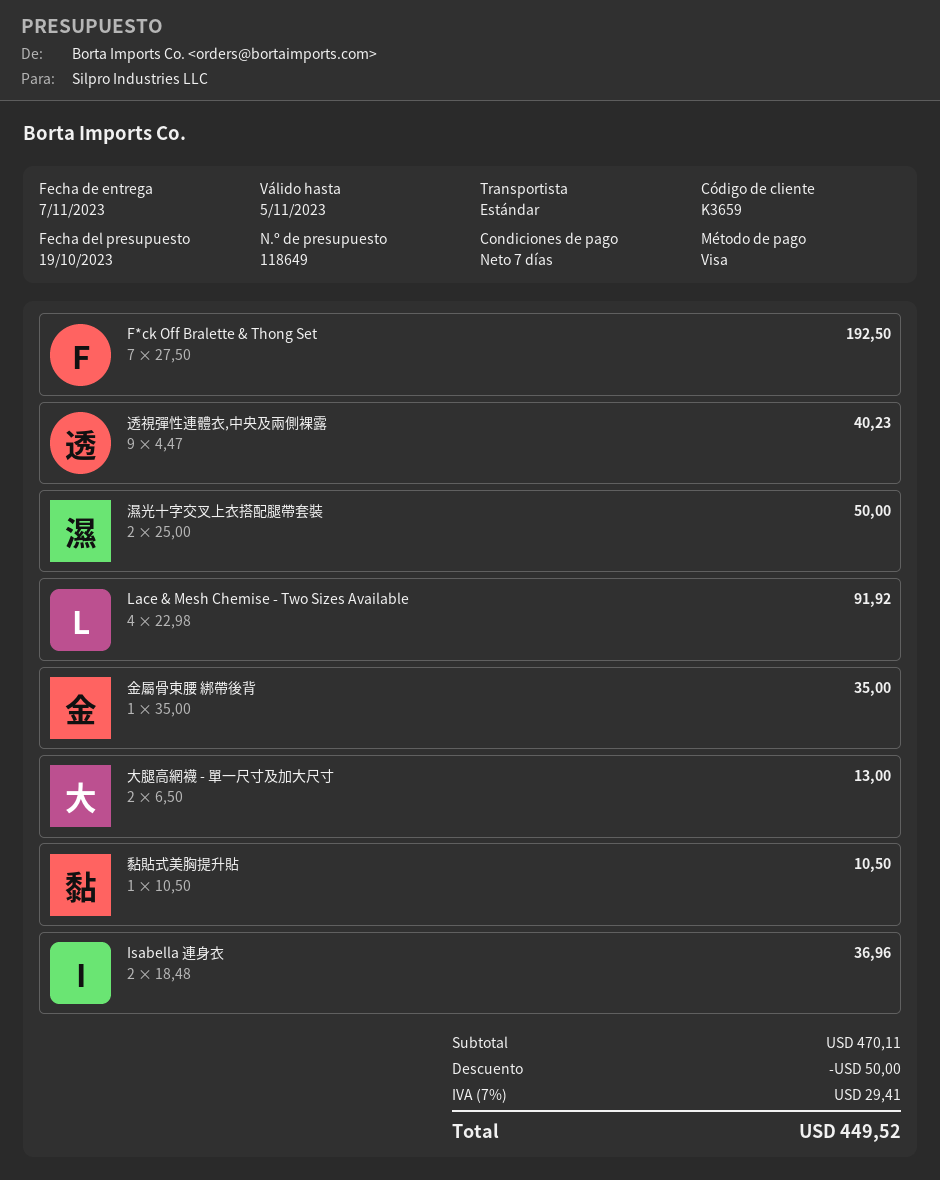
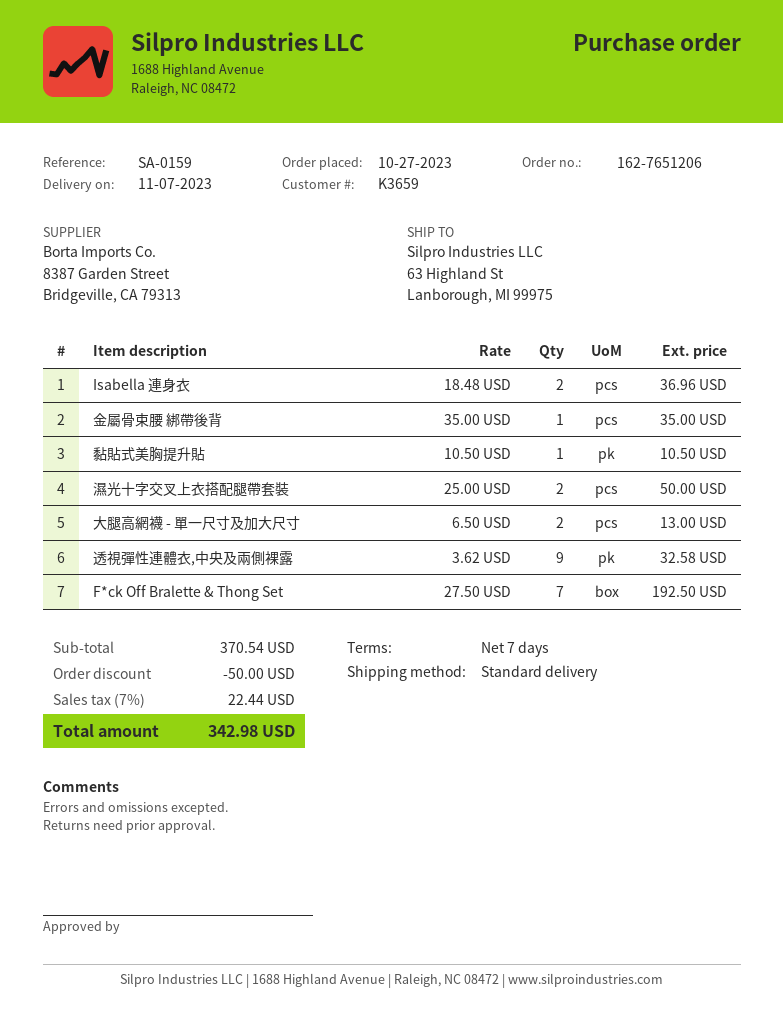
透視彈性連體衣,中央及兩側裸露: 9 x 4.47 = 40.23 -> 9 x 3.62 = 32.58
Lace & Mesh Chemise - Two Sizes Available: 4 x 22.98 = 91.92 -> none
subtotal: 470.11 -> 370.54
tax: 7% = 29.41 -> 7% = 22.44
total: 449.52 -> 342.98

